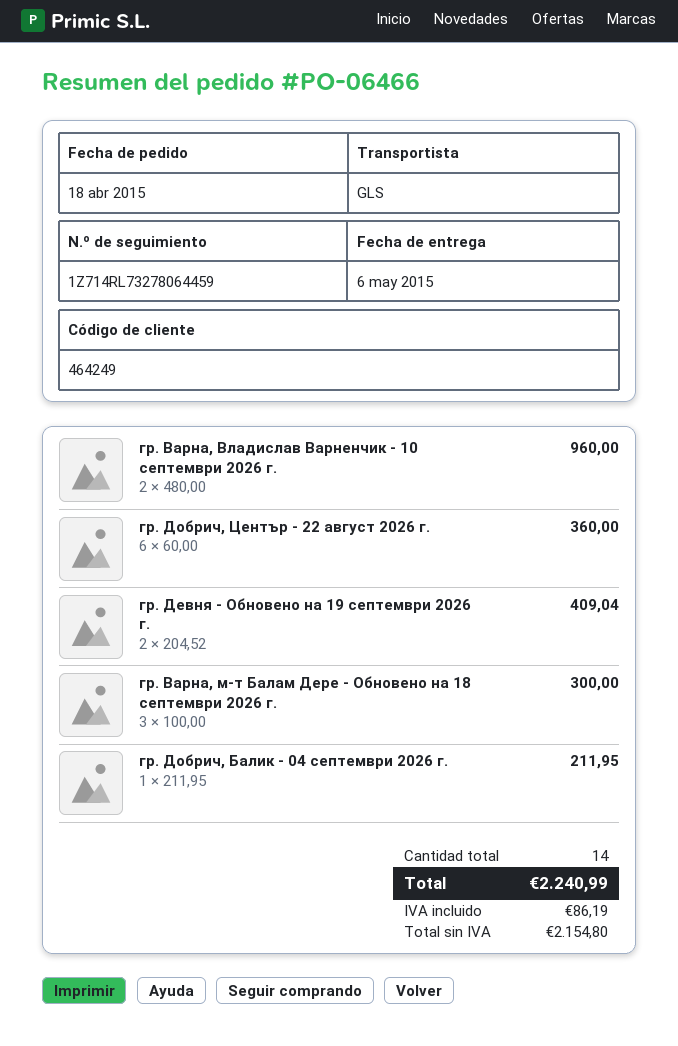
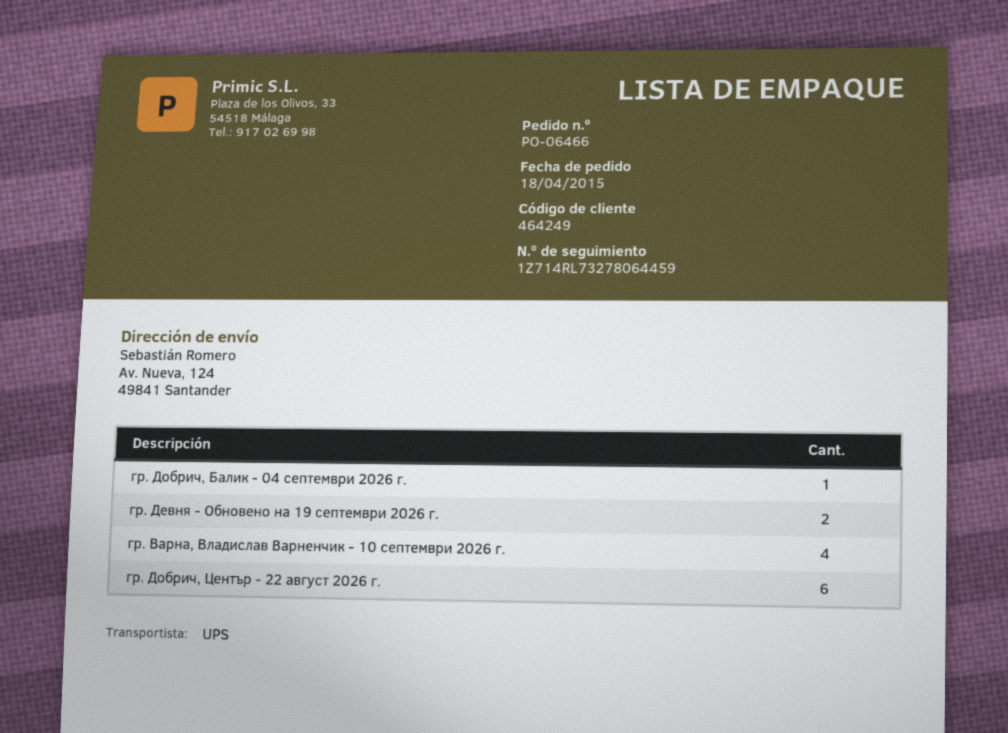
shipping method: GLS -> UPS
гр. Варна, Владислав Варненчик - 10 септември 2026 г.: 2 -> 4
гр. Варна, м-т Балам Дере - Обновено на 18 септември 2026 г.: 3 -> none

